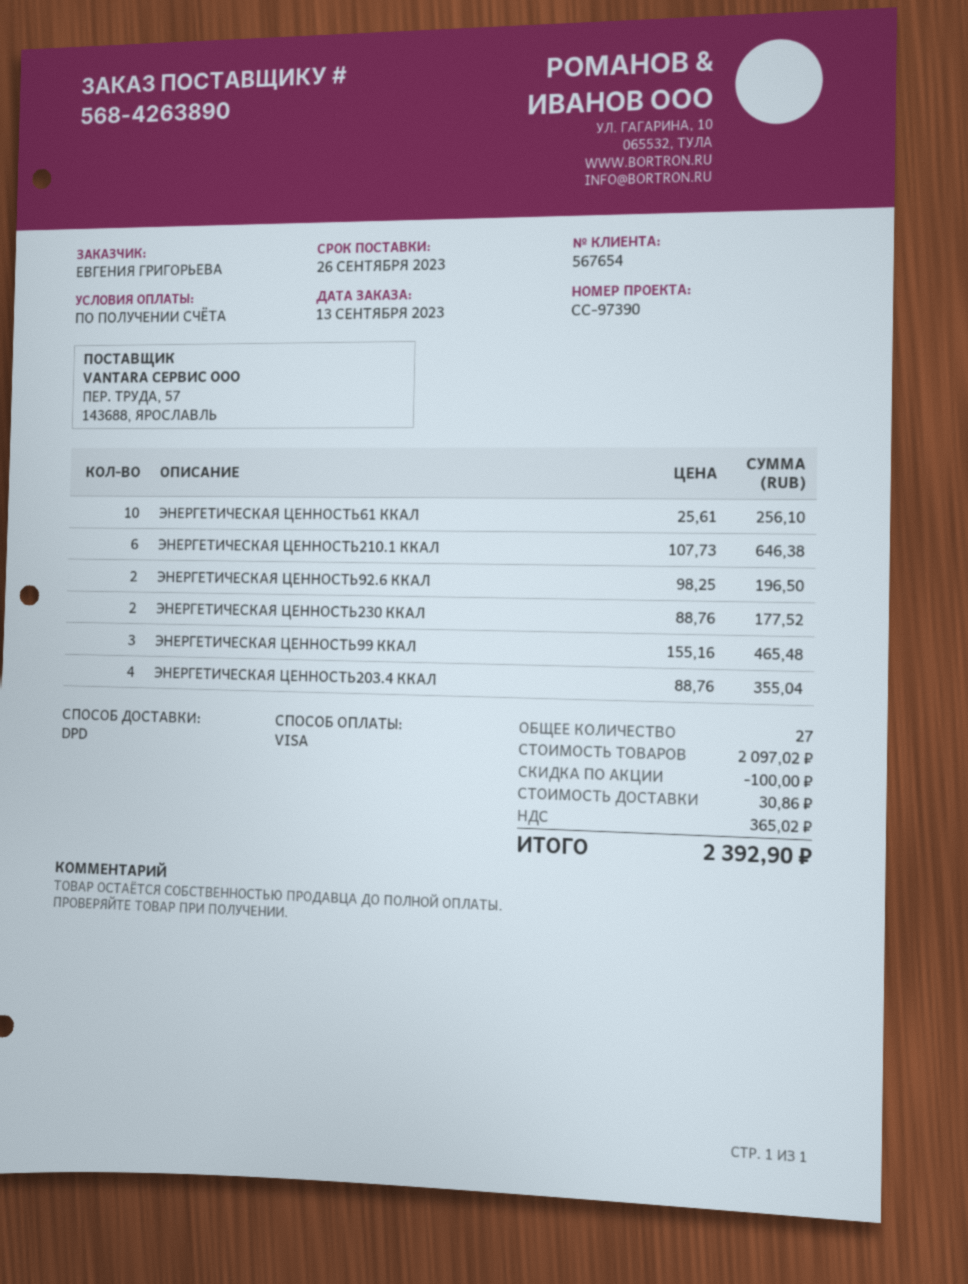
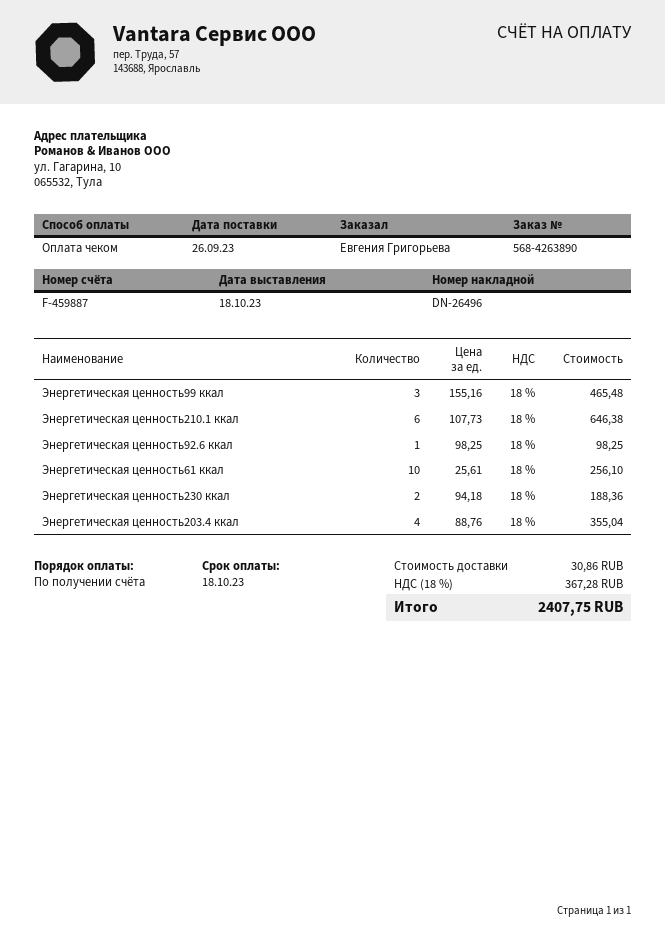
payment method: Visa -> cheque
ЭНЕРГЕТИЧЕСКАЯ ЦЕННОСТЬ92.6 ККАЛ: 2 x 98.25 = 196.50 -> 1 x 98.25 = 98.25
ЭНЕРГЕТИЧЕСКАЯ ЦЕННОСТЬ230 ККАЛ: 2 x 88.76 = 177.52 -> 2 x 94.18 = 188.36
discount: 100.00 -> none
tax: 365.02 -> 367.28
total: 2392.90 -> 2407.75

